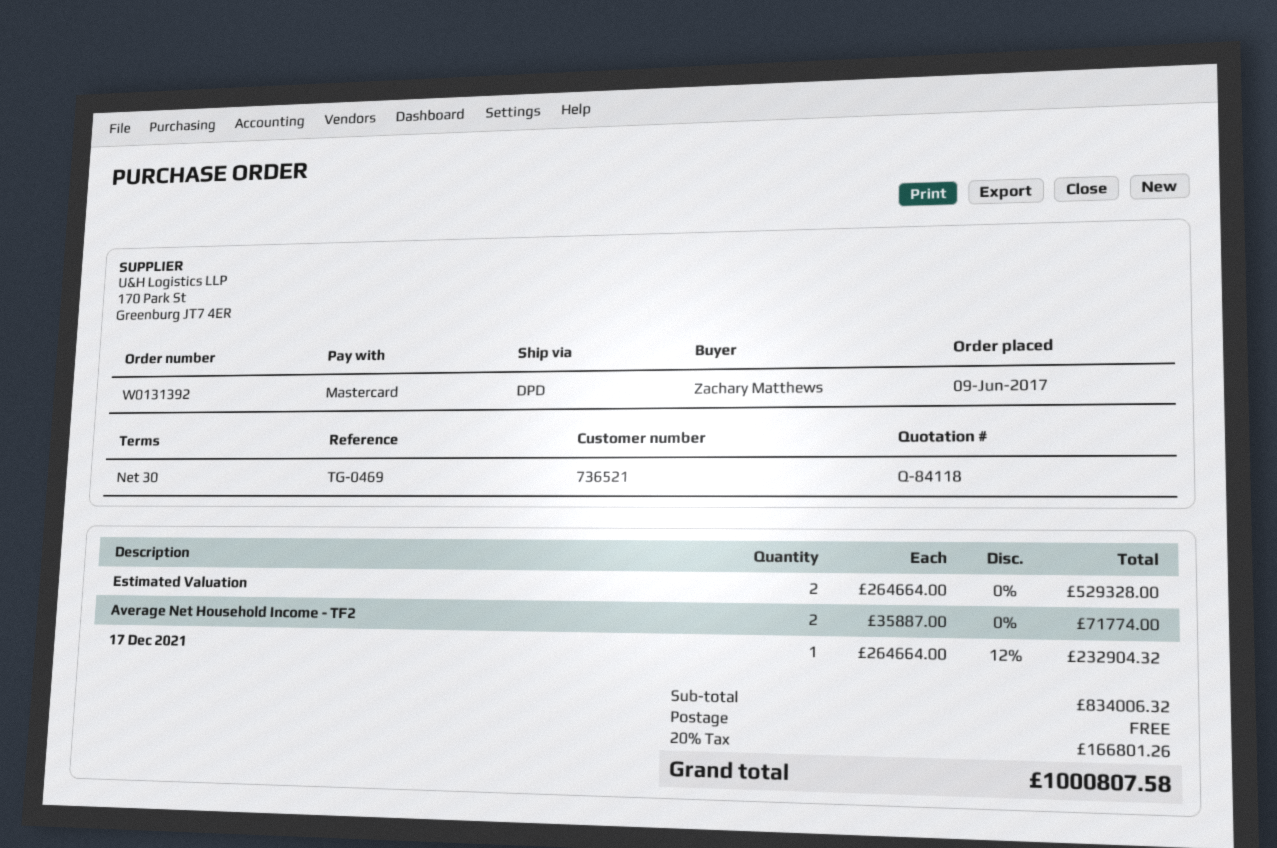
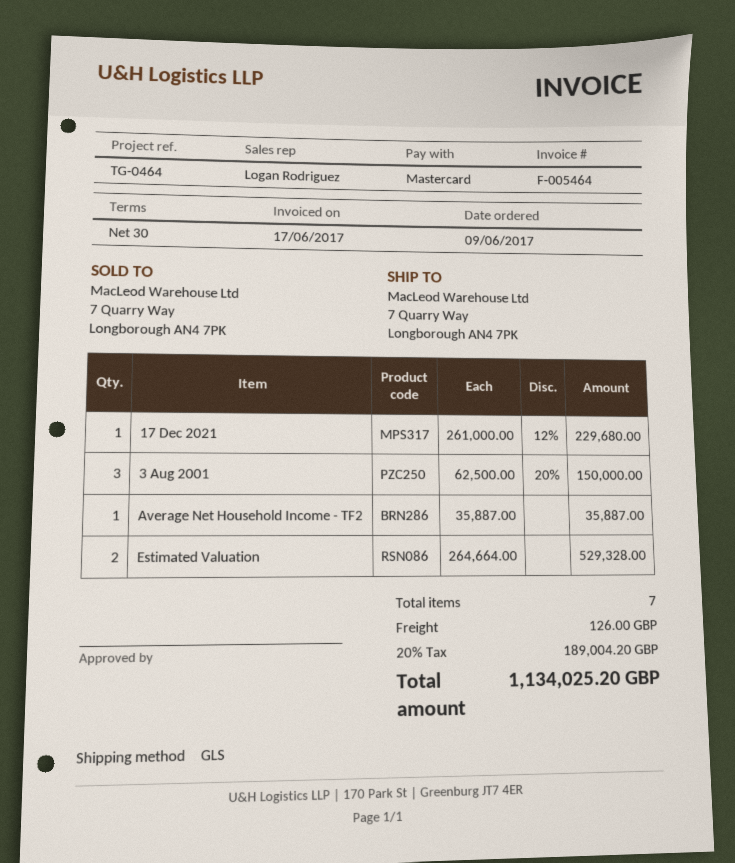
reference: TG-0469 -> TG-0464
shipping method: DPD -> GLS
Average Net Household Income - TF2: 2 x 35887.00 = 71774.00 -> 1 x 35887.00 = 35887.00
17 Dec 2021: 1 x 264664.00 - 12% = 232904.32 -> 1 x 261000.00 - 12% = 229680.00
3 Aug 2001: none -> 3 x 62500.00 - 20% = 150000.00
shipping: 0.00 -> 126.00
tax: 20% = 166801.26 -> 20% = 189004.20
total: 1000807.58 -> 1134025.20

